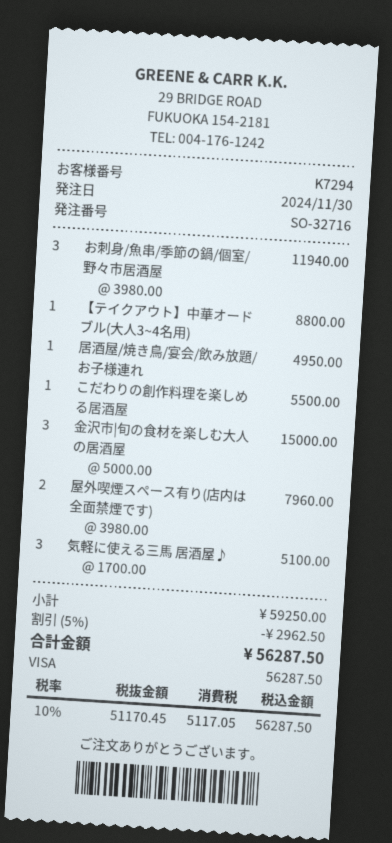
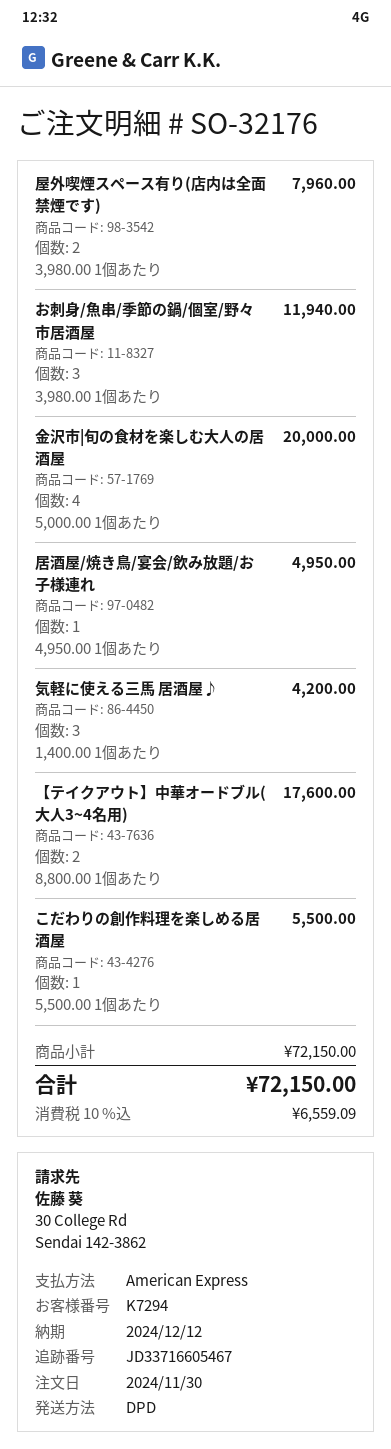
order number: SO-32716 -> SO-32176
payment method: Visa -> American Express
【テイクアウト】中華オードブル(大人3~4名用): 1 x 8800.00 = 8800.00 -> 2 x 8800.00 = 17600.00
金沢市|旬の食材を楽しむ大人の居酒屋: 3 x 5000.00 = 15000.00 -> 4 x 5000.00 = 20000.00
気軽に使える三馬 居酒屋♪: 3 x 1700.00 = 5100.00 -> 3 x 1400.00 = 4200.00
subtotal: 59250.00 -> 72150.00
discount: 5% = 2962.50 -> none
tax: 10% = 5117.05 -> 10% = 6559.09
total: 56287.50 -> 72150.00

